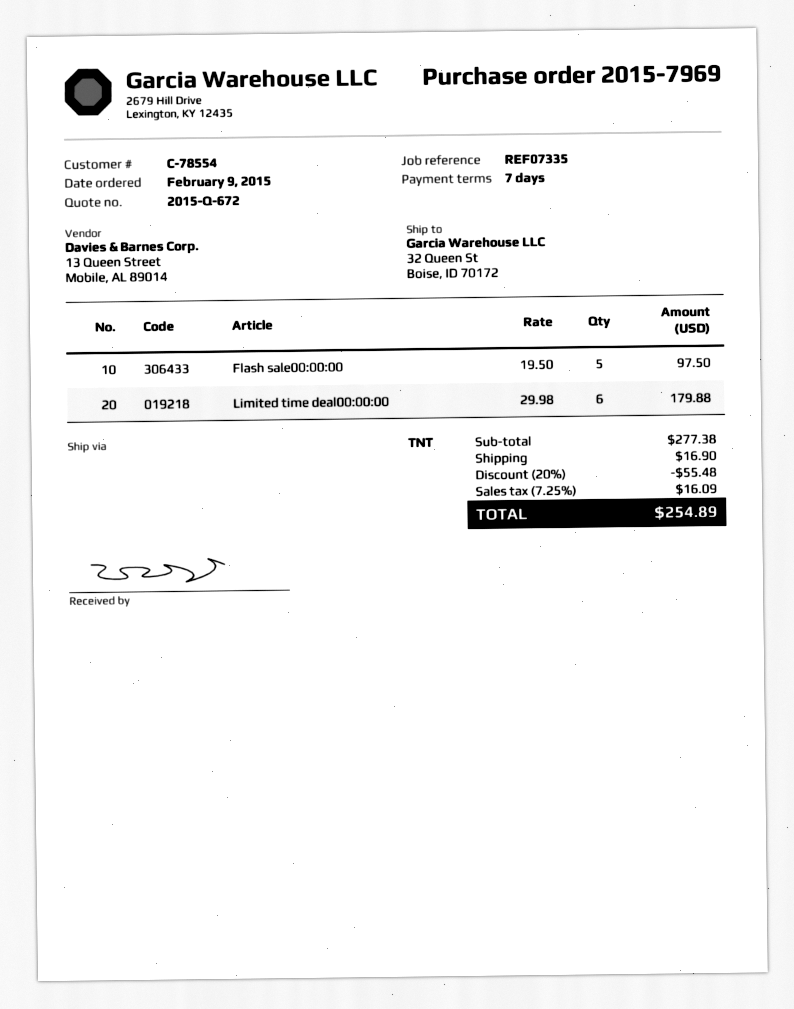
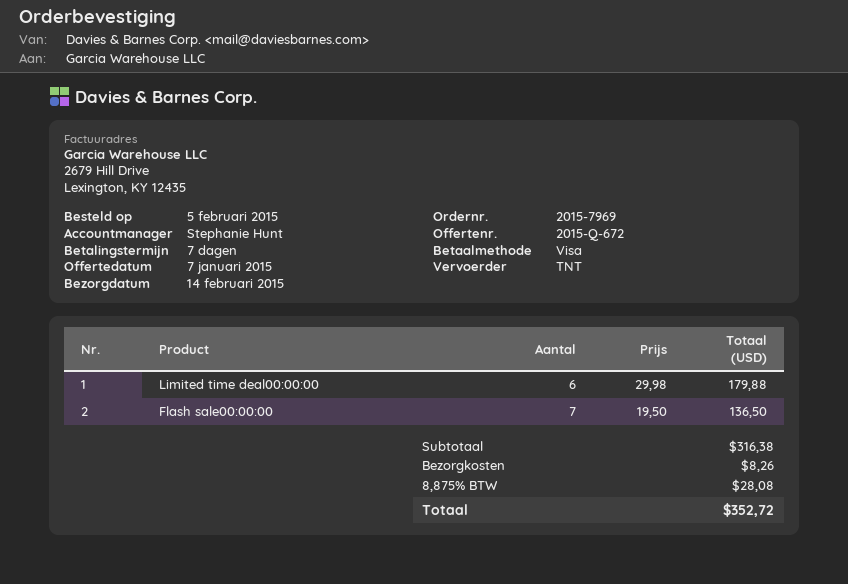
order date: 2015-02-09 -> 2015-02-05
Flash sale00:00:00: 5 x 19.50 = 97.50 -> 7 x 19.50 = 136.50
subtotal: 277.38 -> 316.38
discount: 20% = 55.48 -> none
shipping: 16.90 -> 8.26
tax: 7.25% = 16.09 -> 8.875% = 28.08
total: 254.89 -> 352.72

